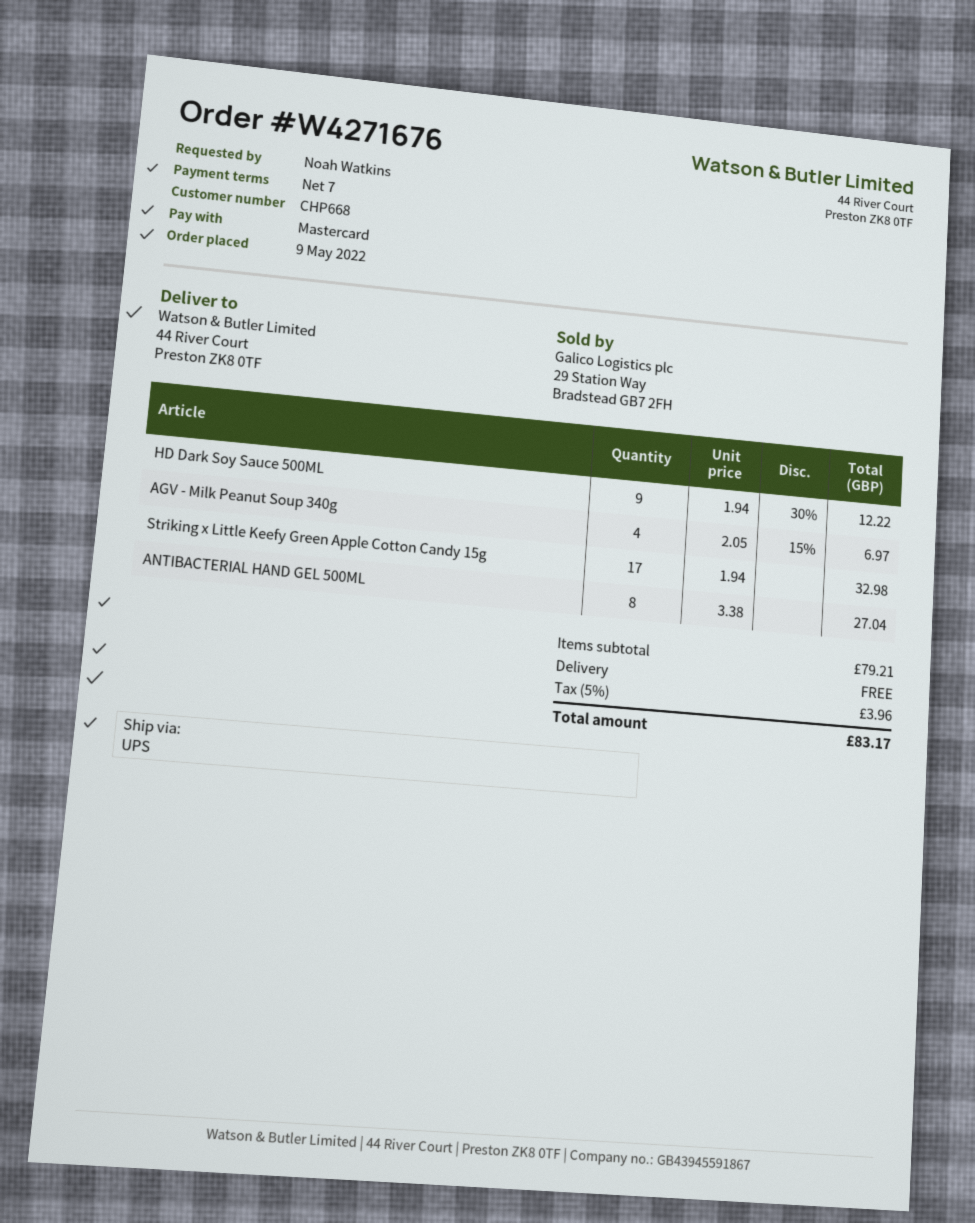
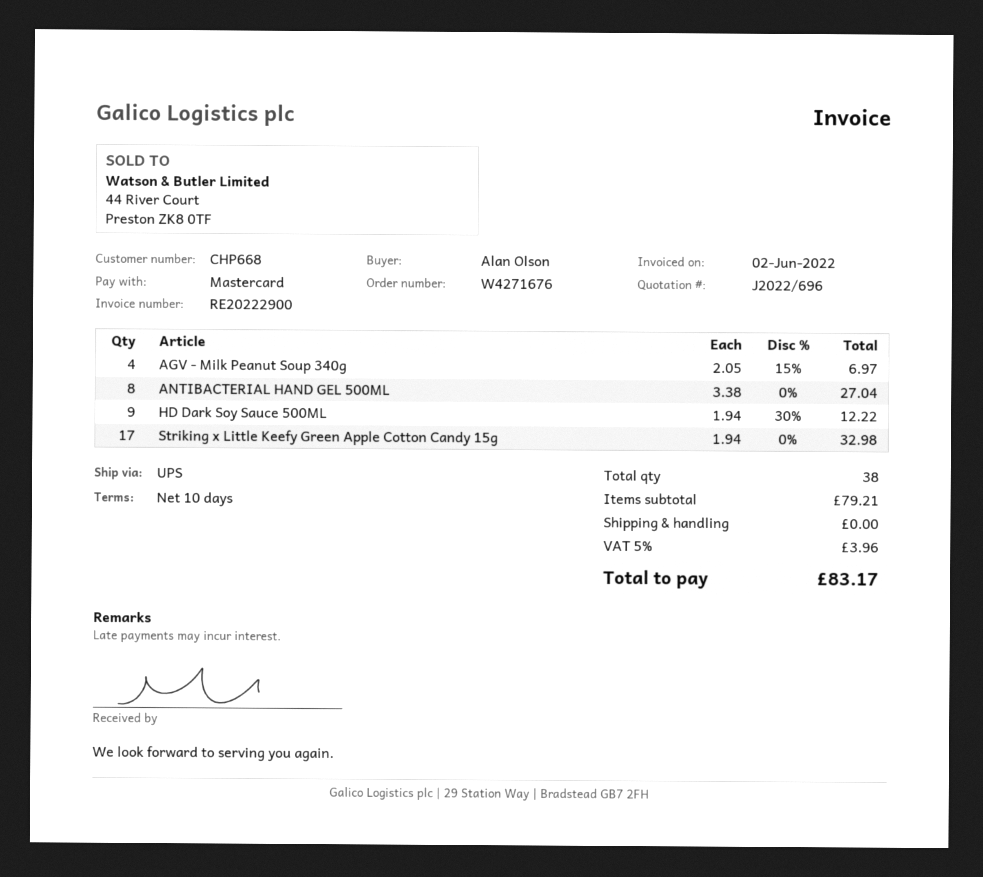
payment terms: 7 days -> 10 days
ordered by: Noah Watkins -> Alan Olson

